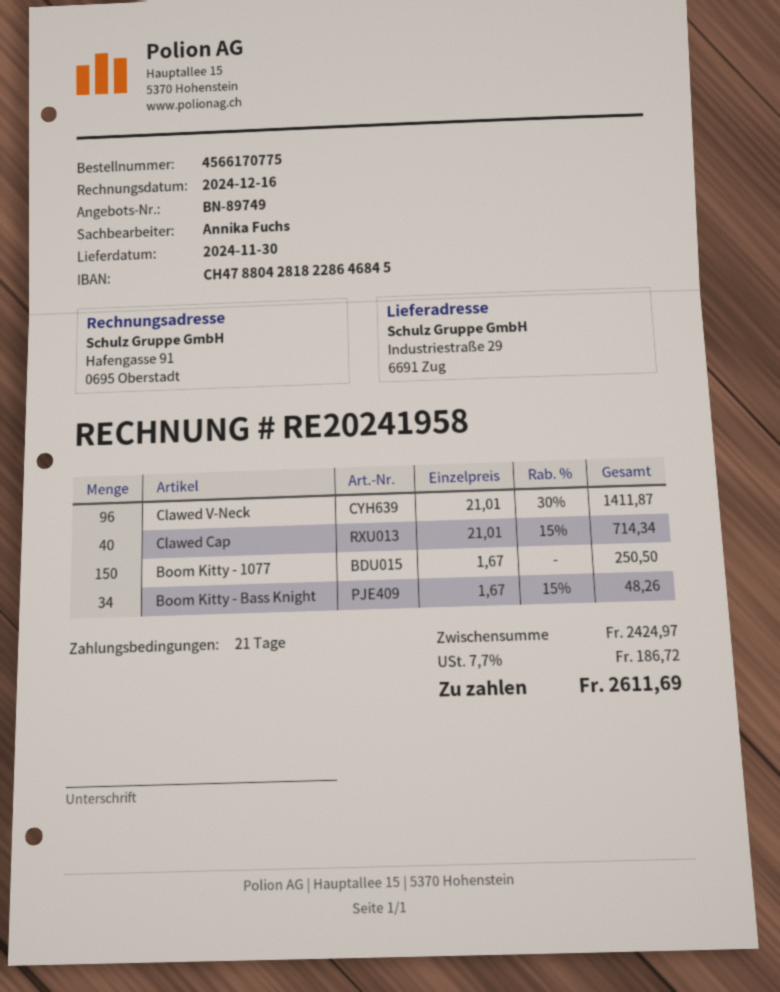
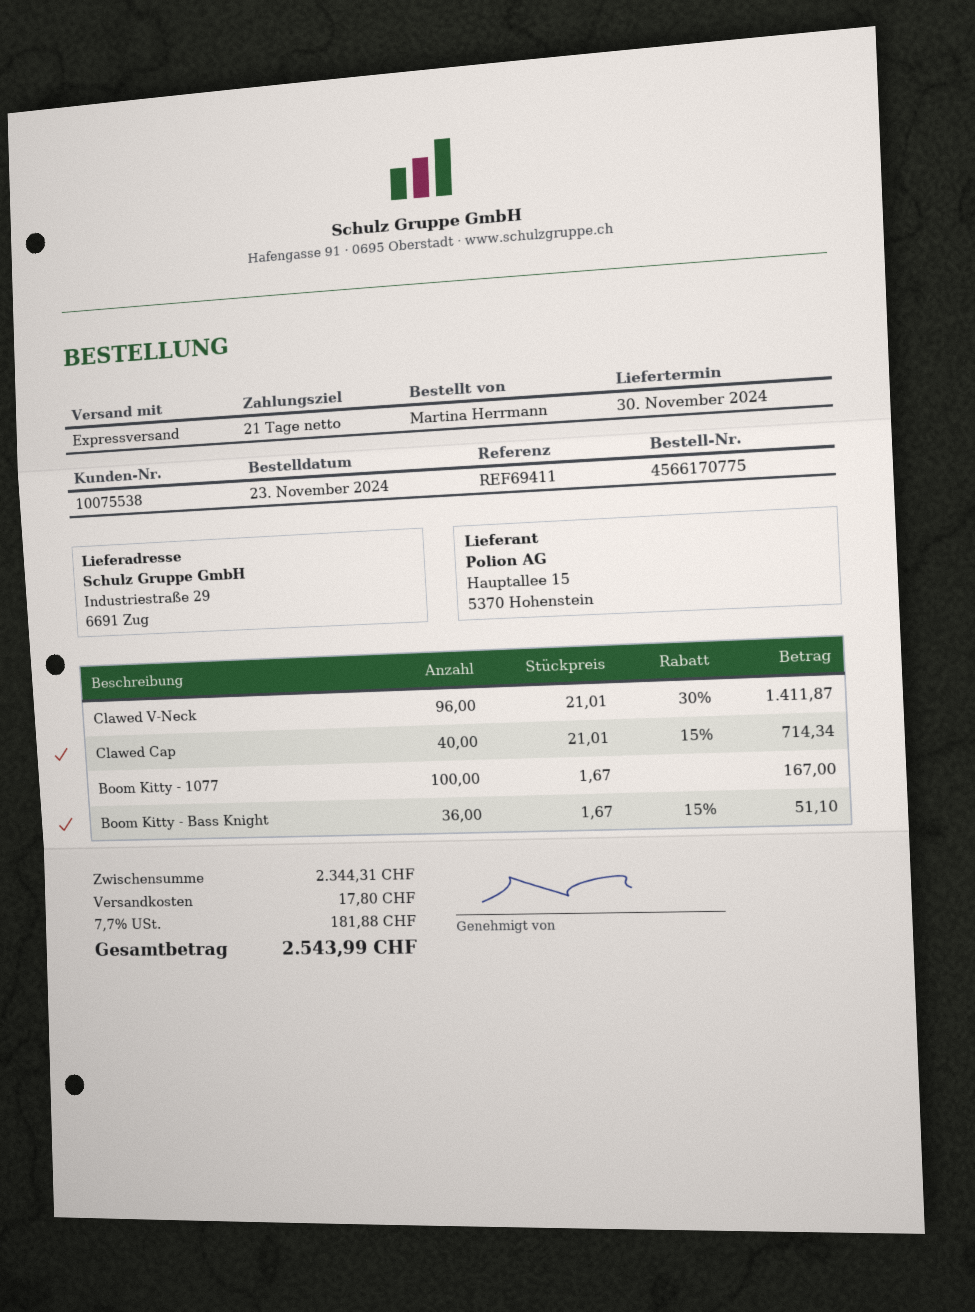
Boom Kitty - 1077: 150 x 1.67 = 250.50 -> 100 x 1.67 = 167.00
Boom Kitty - Bass Knight: 34 x 1.67 - 15% = 48.26 -> 36 x 1.67 - 15% = 51.10
subtotal: 2424.97 -> 2344.31
shipping: none -> 17.80
tax: 7.7% = 186.72 -> 7.7% = 181.88
total: 2611.69 -> 2543.99

